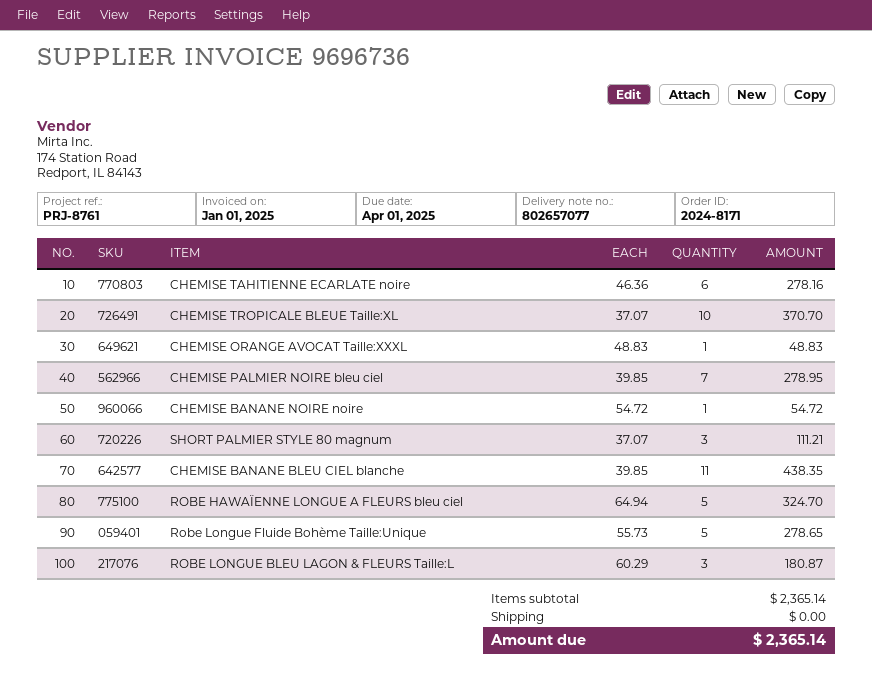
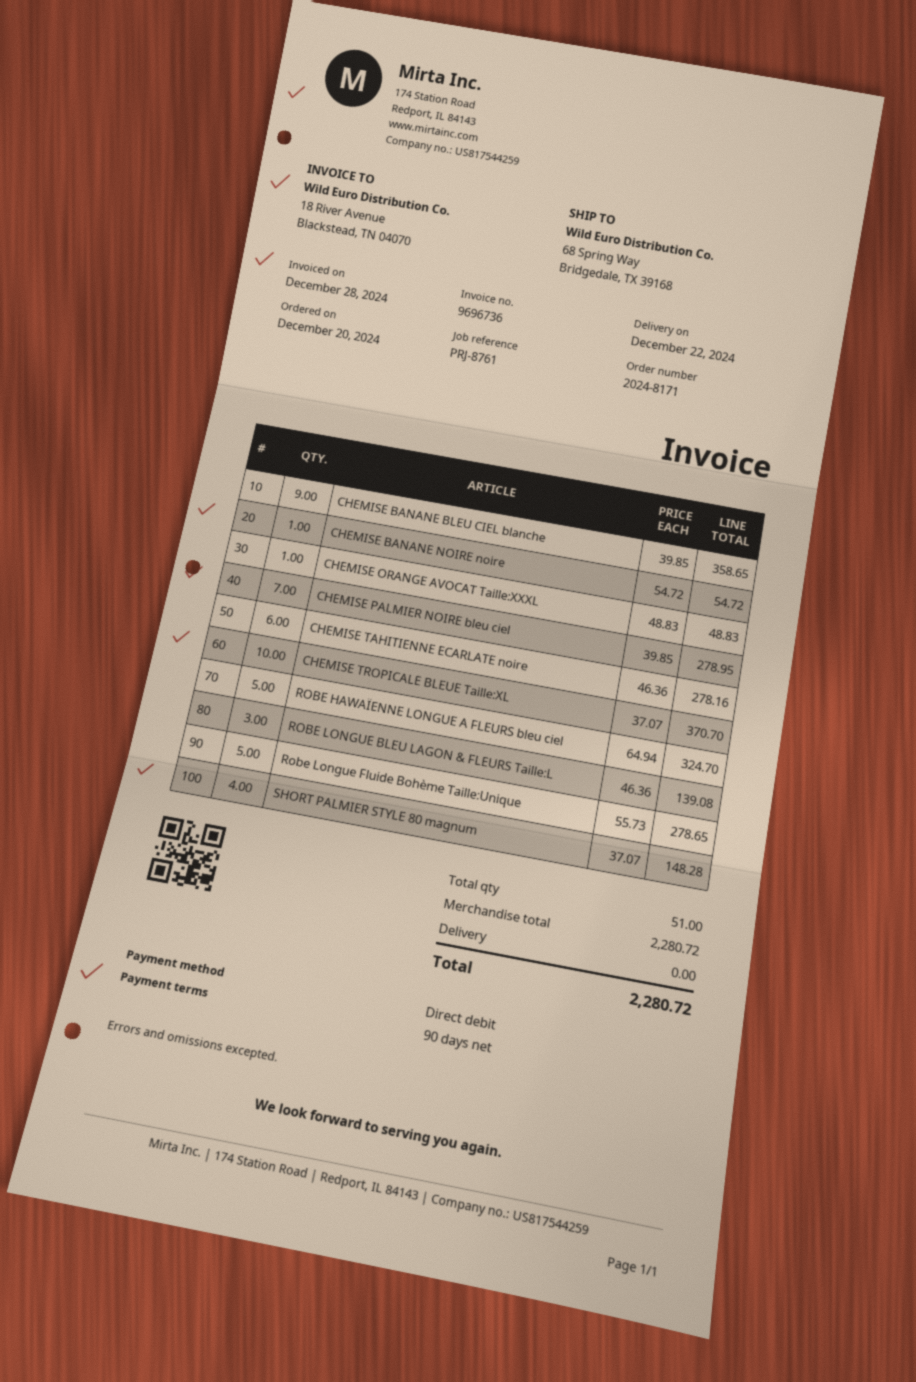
invoice date: 2025-01-01 -> 2024-12-28
SHORT PALMIER STYLE 80 magnum: 3 x 37.07 = 111.21 -> 4 x 37.07 = 148.28
CHEMISE BANANE BLEU CIEL blanche: 11 x 39.85 = 438.35 -> 9 x 39.85 = 358.65
ROBE LONGUE BLEU LAGON & FLEURS Taille:L: 3 x 60.29 = 180.87 -> 3 x 46.36 = 139.08
subtotal: 2365.14 -> 2280.72
total: 2365.14 -> 2280.72

